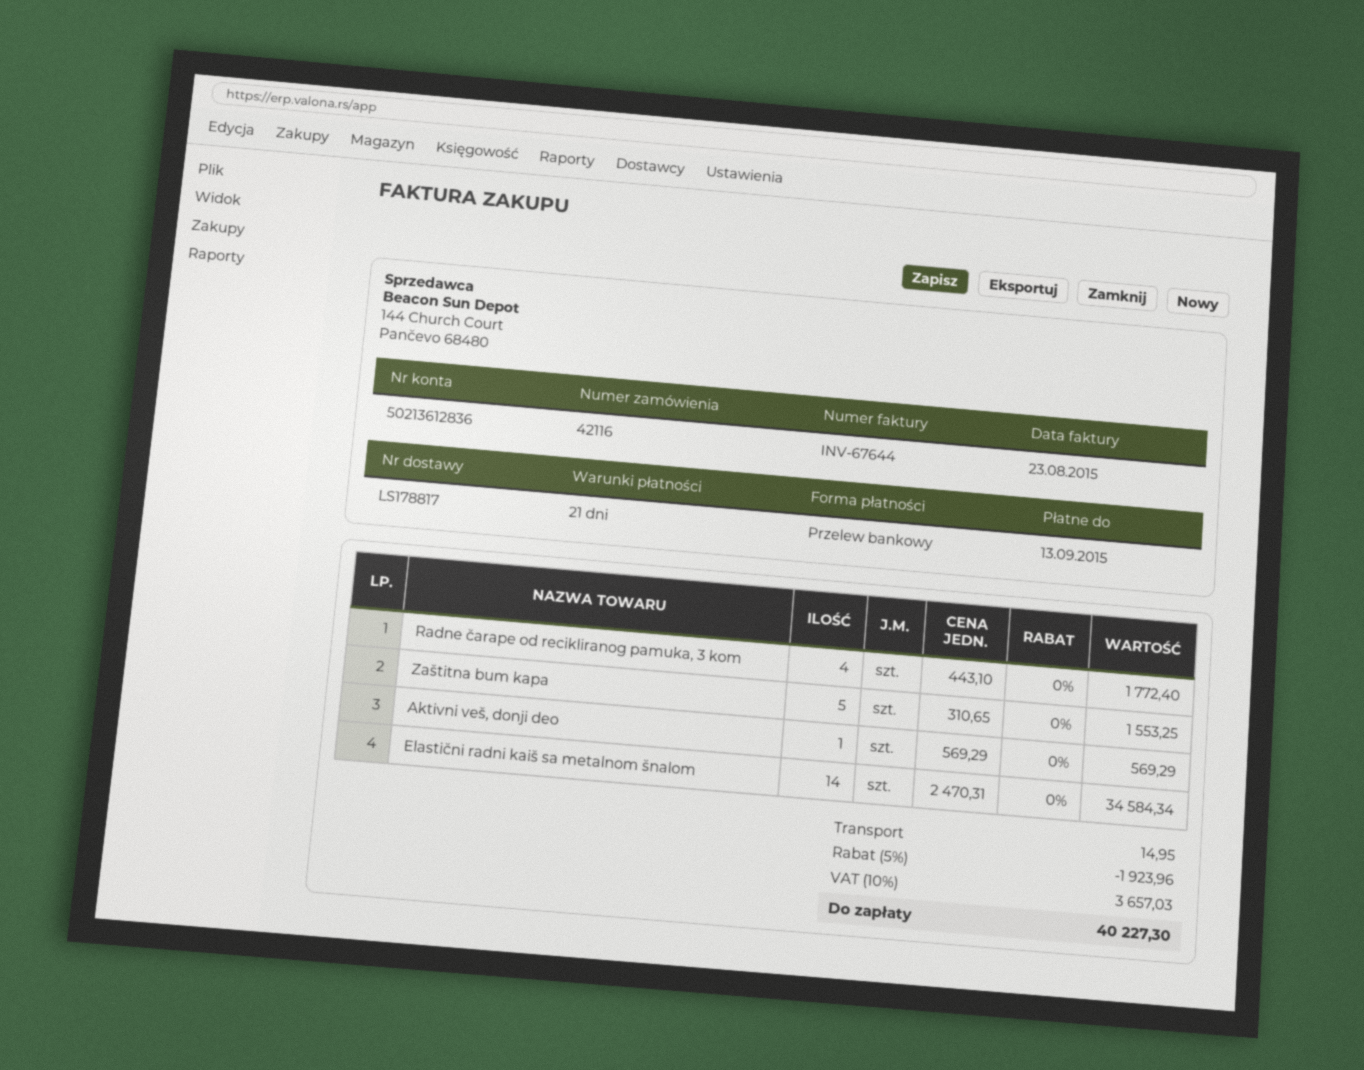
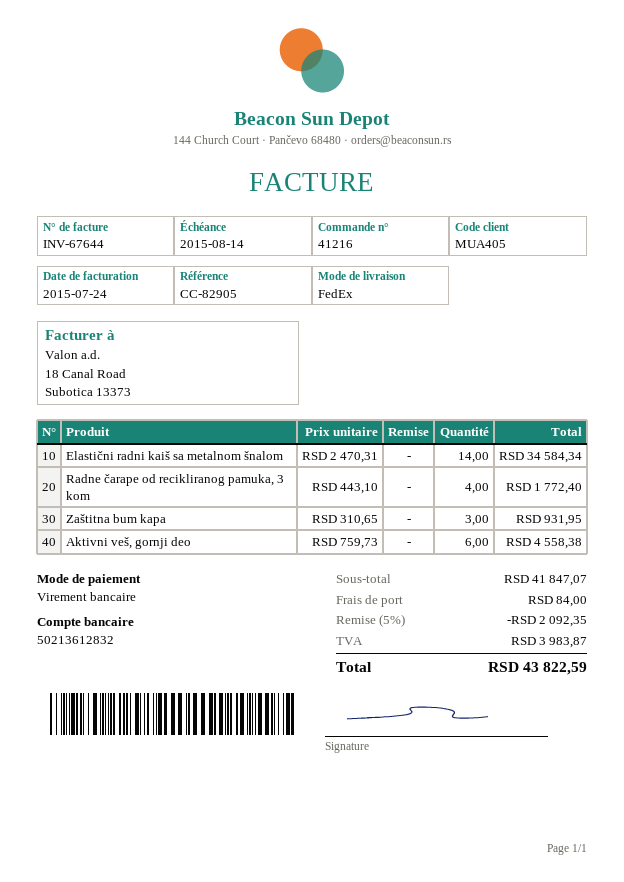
order number: 42116 -> 41216
invoice date: 2015-08-23 -> 2015-07-24
due date: 2015-09-13 -> 2015-08-14
bank account: 50213612836 -> 50213612832
Zaštitna bum kapa: 5 x 310.65 = 1553.25 -> 3 x 310.65 = 931.95
Aktivni veš, donji deo: 1 x 569.29 = 569.29 -> none
Aktivni veš, gornji deo: none -> 6 x 759.73 = 4558.38
discount: 5% = 1923.96 -> 5% = 2092.35
shipping: 14.95 -> 84.00
tax: 3657.03 -> 3983.87
total: 40227.30 -> 43822.59

